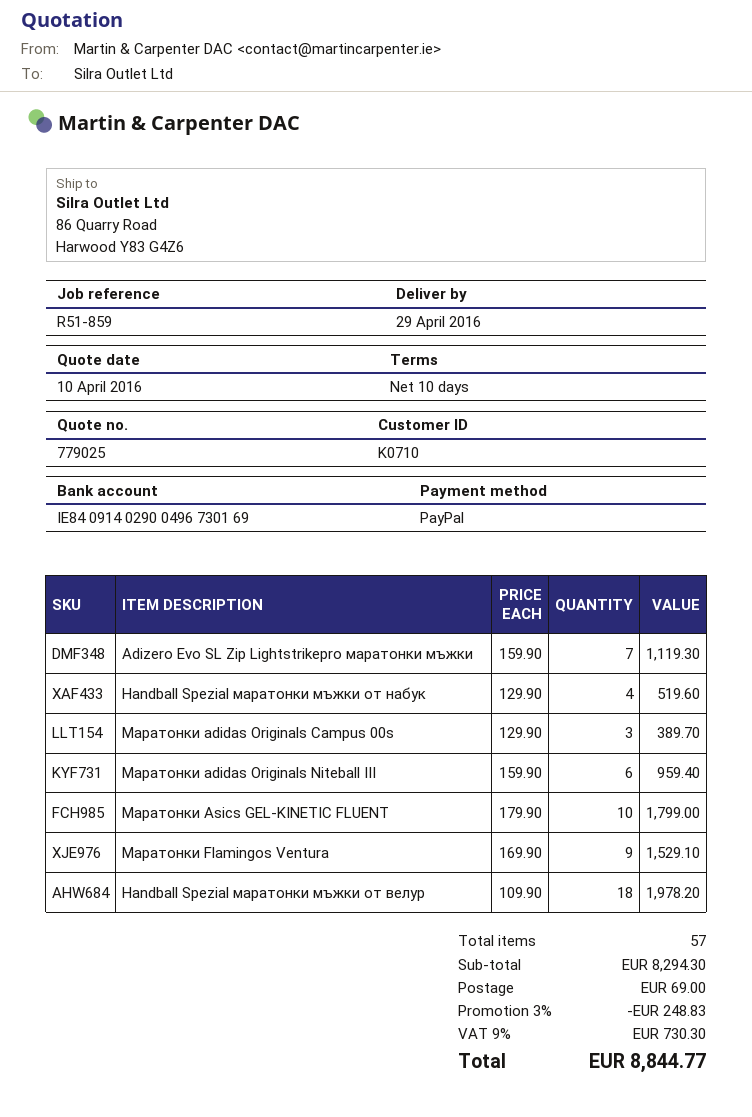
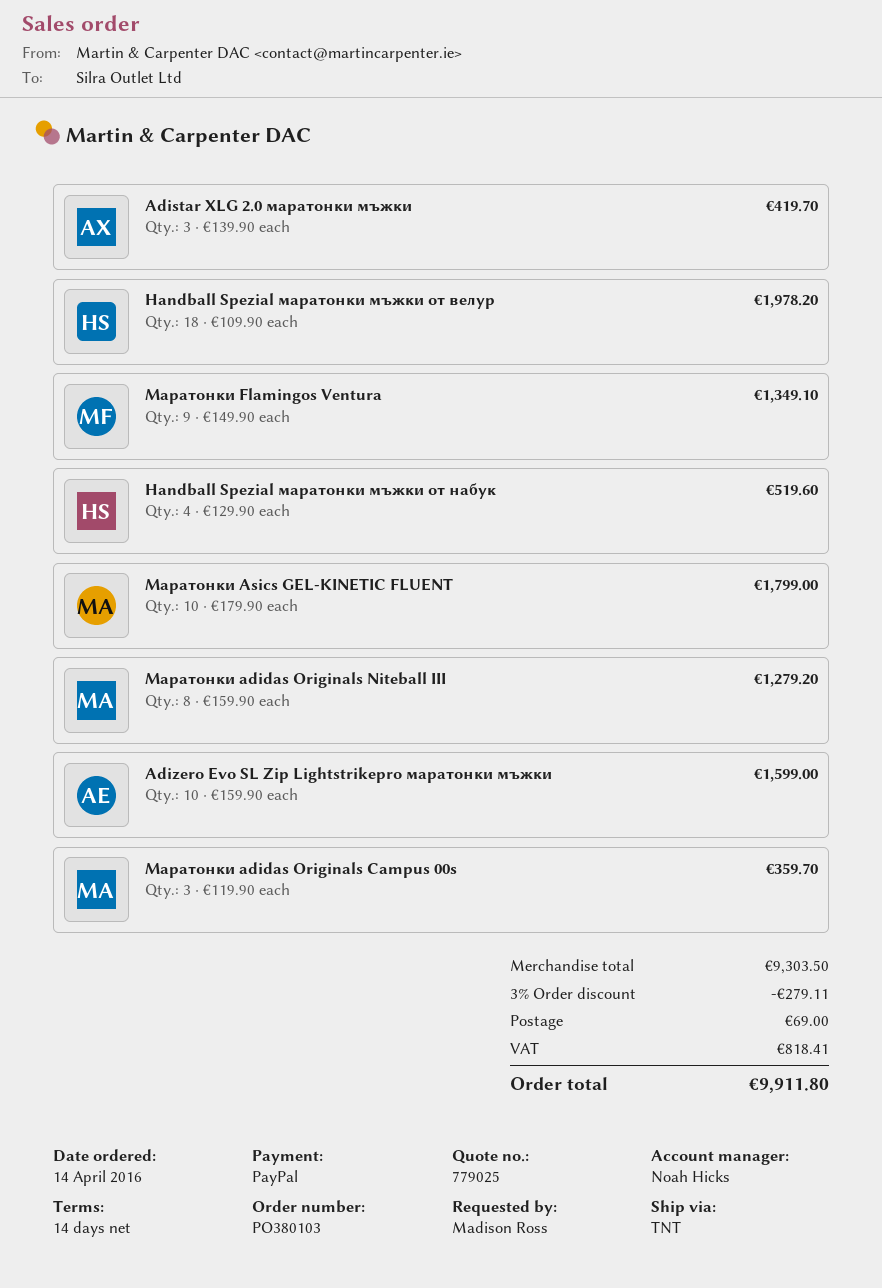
payment terms: 10 days -> 14 days
Adizero Evo SL Zip Lightstrikepro маратонки мъжки: 7 x 159.90 = 1119.30 -> 10 x 159.90 = 1599.00
Маратонки adidas Originals Campus 00s: 3 x 129.90 = 389.70 -> 3 x 119.90 = 359.70
Маратонки adidas Originals Niteball III: 6 x 159.90 = 959.40 -> 8 x 159.90 = 1279.20
Маратонки Flamingos Ventura: 9 x 169.90 = 1529.10 -> 9 x 149.90 = 1349.10
Adistar XLG 2.0 маратонки мъжки: none -> 3 x 139.90 = 419.70
subtotal: 8294.30 -> 9303.50
discount: 3% = 248.83 -> 3% = 279.11
tax: 730.30 -> 818.41
total: 8844.77 -> 9911.80

